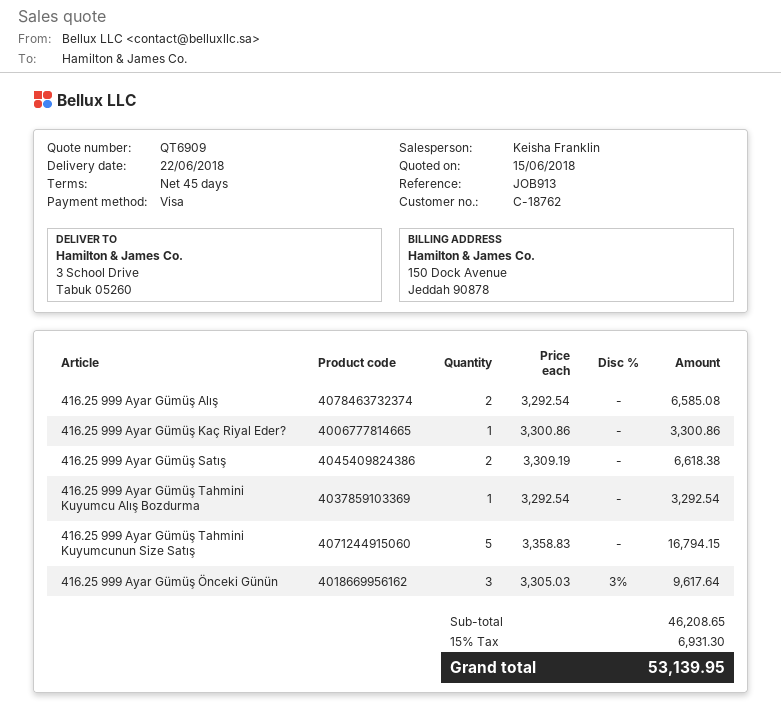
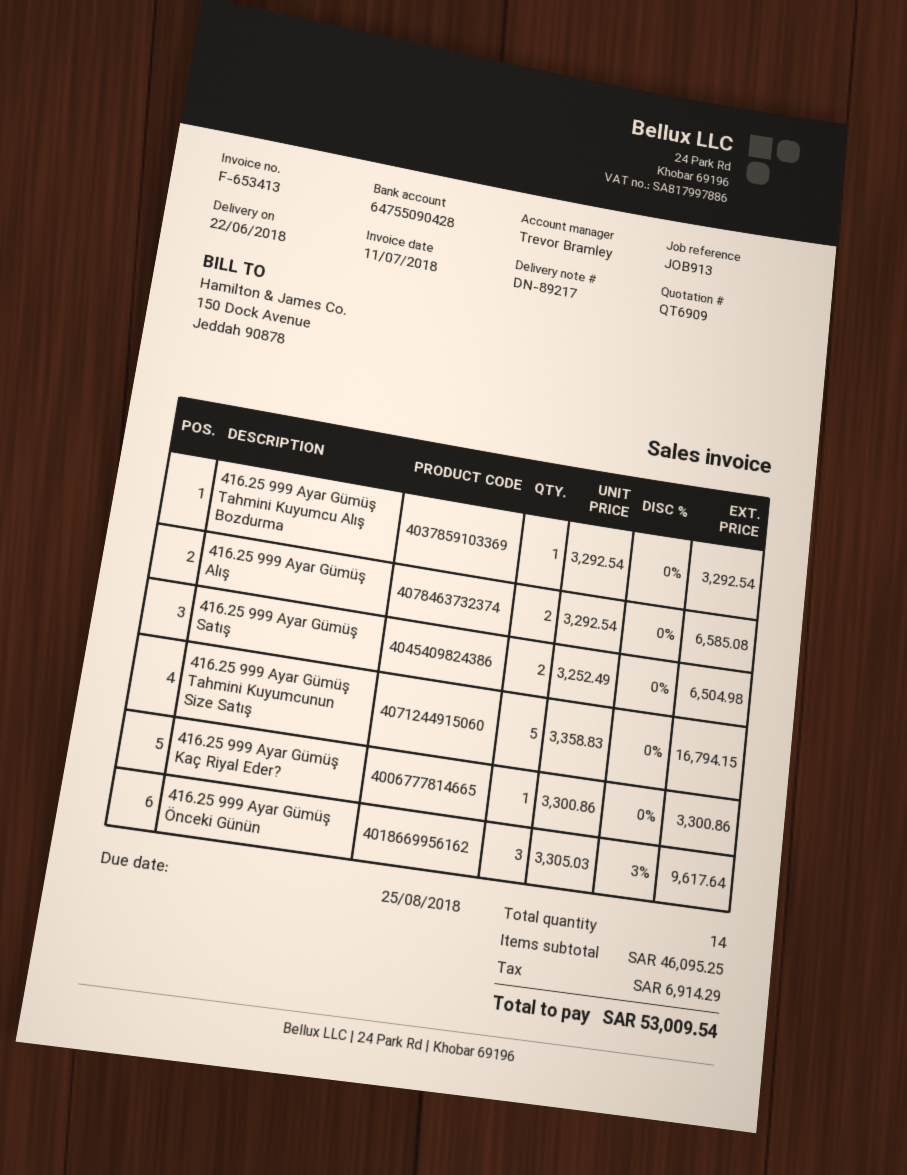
sales rep: Keisha Franklin -> Trevor Bramley
416.25 999 Ayar Gümüş Satış: 2 x 3309.19 = 6618.38 -> 2 x 3252.49 = 6504.98
subtotal: 46208.65 -> 46095.25
tax: 6931.30 -> 6914.29
total: 53139.95 -> 53009.54

